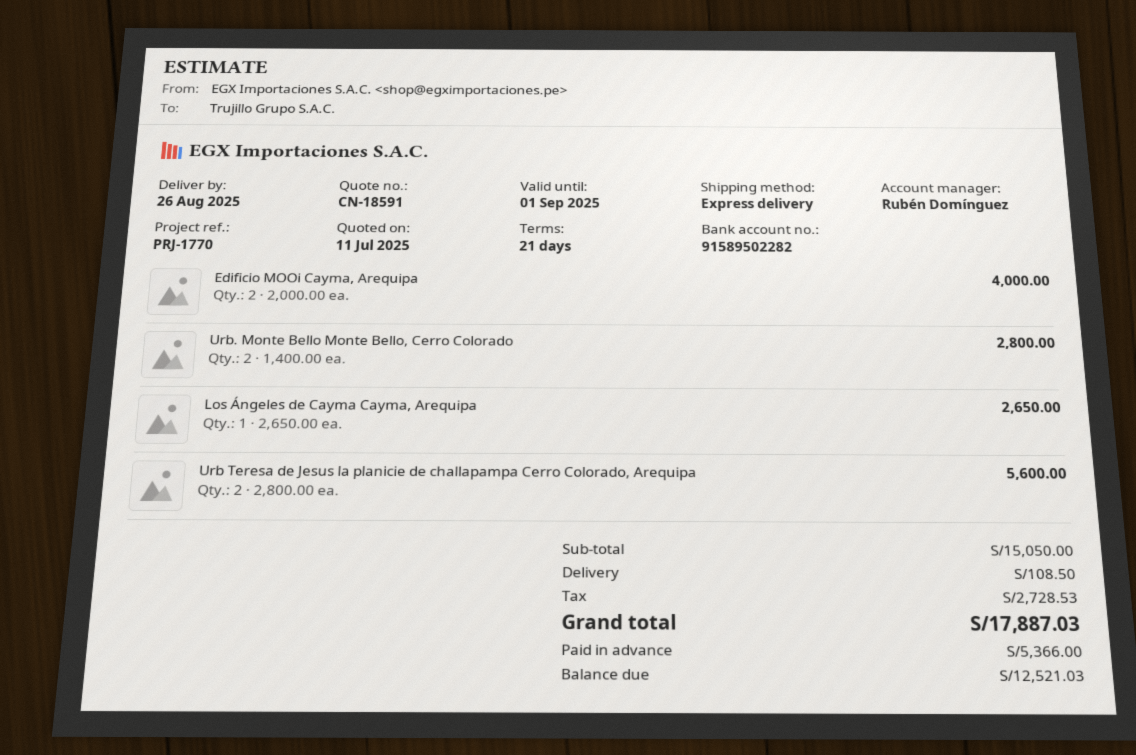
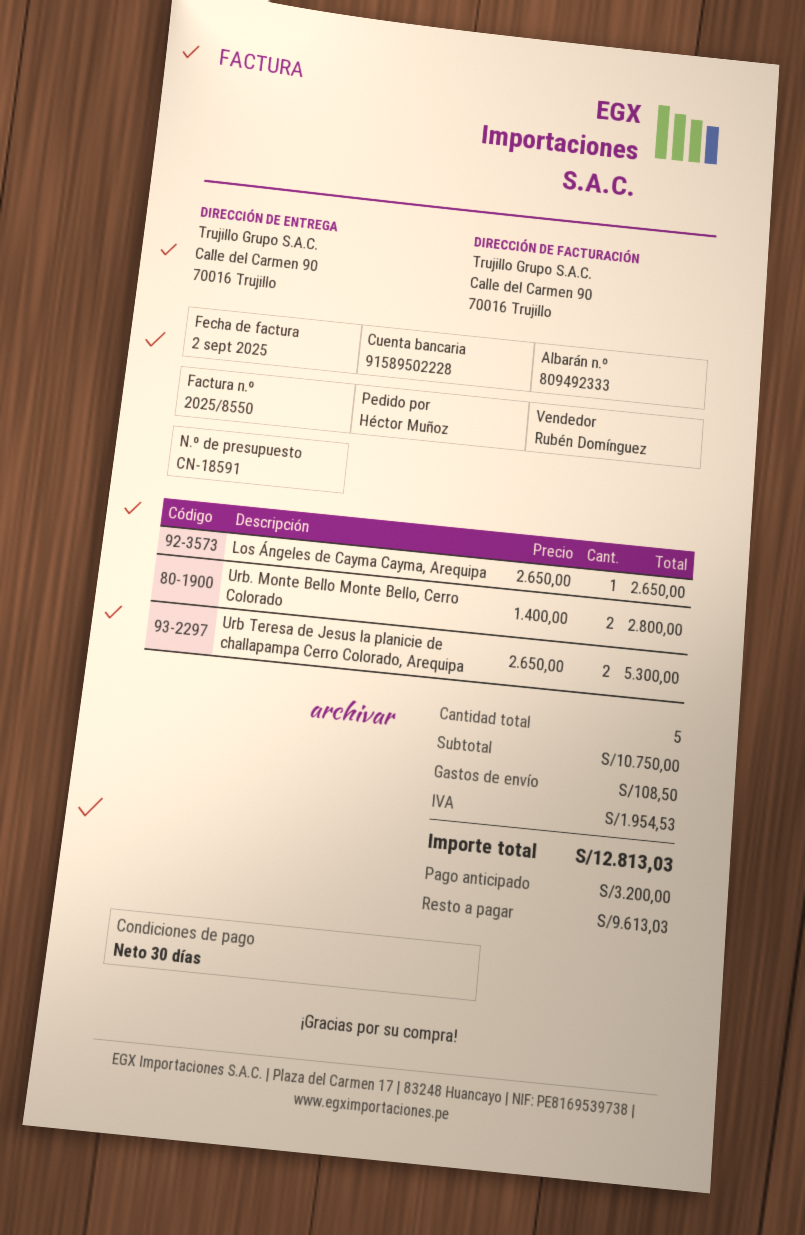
payment terms: 21 days -> 30 days
bank account: 91589502282 -> 91589502228
Edificio MOOi Cayma, Arequipa: 2 x 2000.00 = 4000.00 -> none
Urb Teresa de Jesus la planicie de challapampa Cerro Colorado, Arequipa: 2 x 2800.00 = 5600.00 -> 2 x 2650.00 = 5300.00
subtotal: 15050.00 -> 10750.00
tax: 2728.53 -> 1954.53
total: 17887.03 -> 12813.03
deposit: 5366.00 -> 3200.00
balance: 12521.03 -> 9613.03

